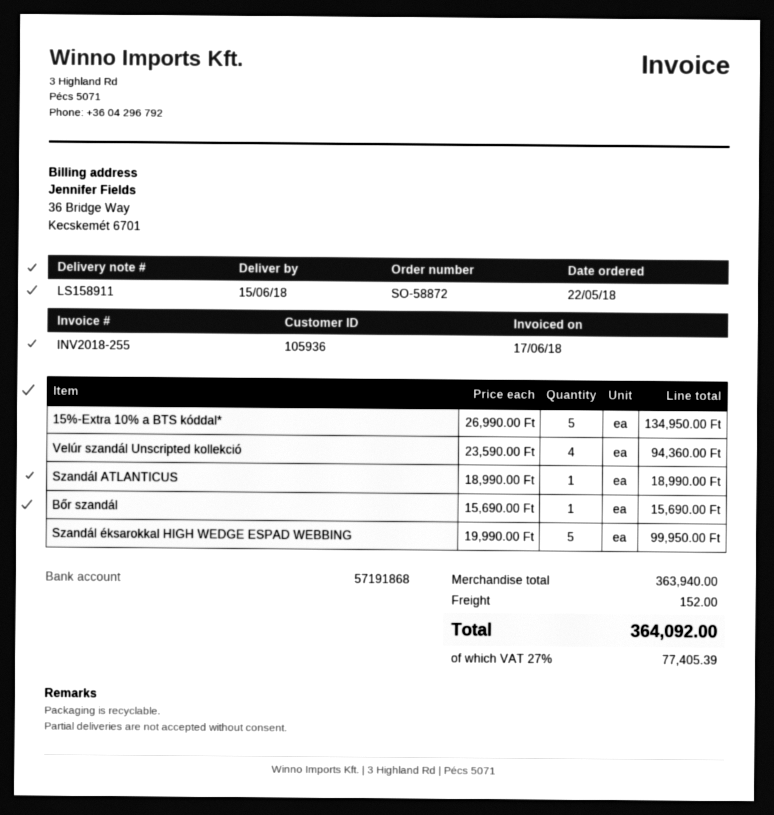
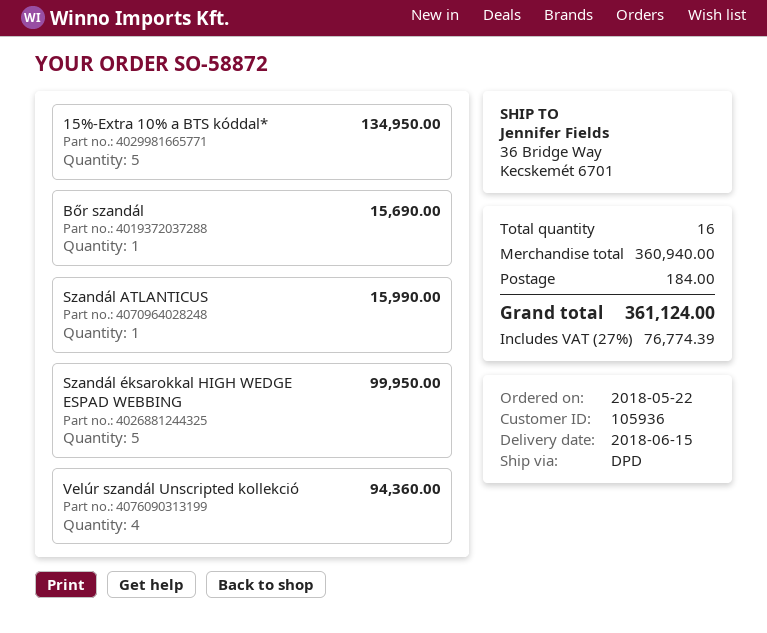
Szandál ATLANTICUS: 1 for 18990.00 -> 1 for 15990.00
subtotal: 363940.00 -> 360940.00
shipping: 152.00 -> 184.00
tax: 27% = 77405.39 -> 27% = 76774.39
total: 364092.00 -> 361124.00

